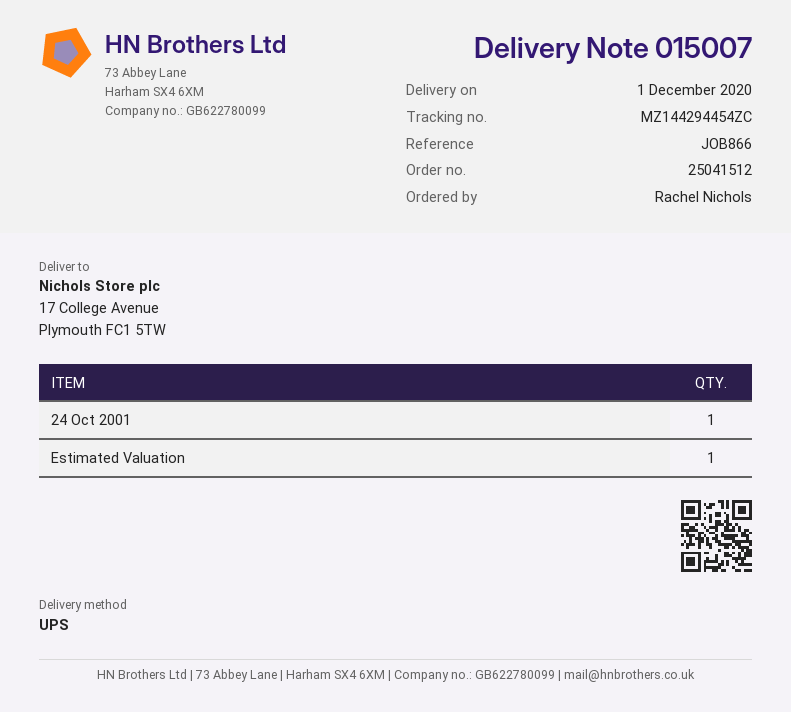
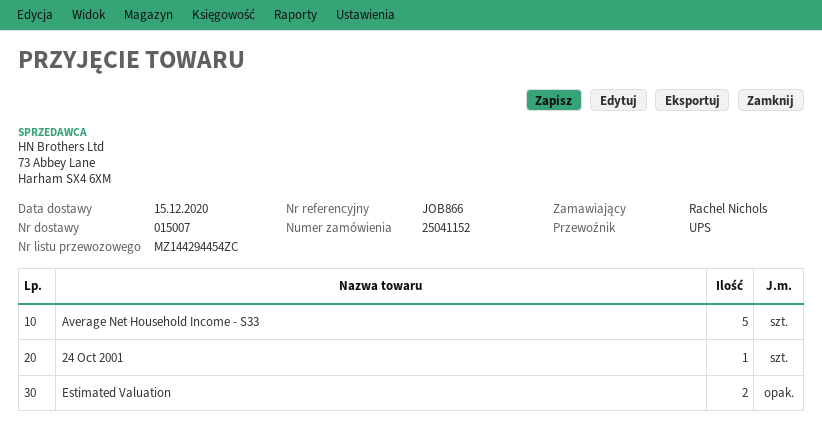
order number: 25041512 -> 25041152
delivery date: 2020-12-01 -> 2020-12-15
Estimated Valuation: 1 -> 2
Average Net Household Income - S33: none -> 5

